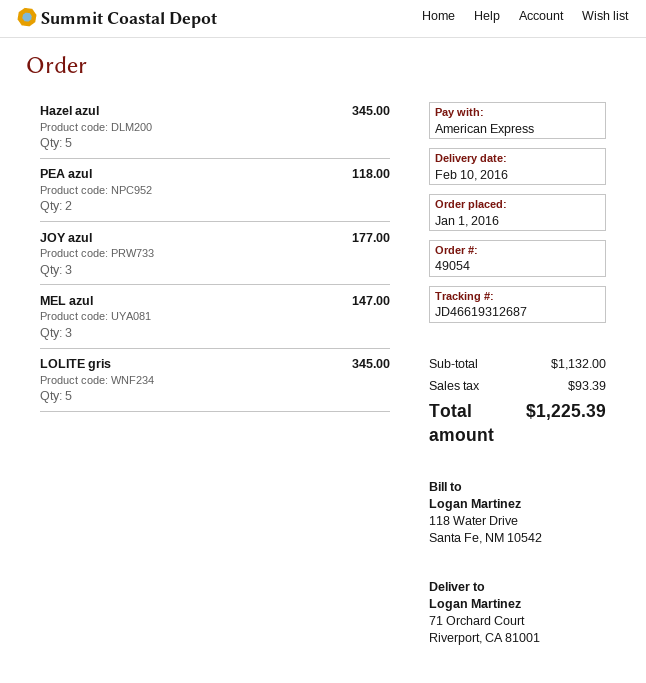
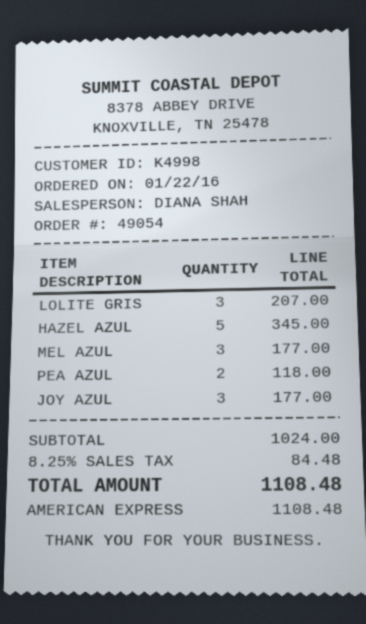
order date: 2016-01-01 -> 2016-01-22
MEL azul: 3 for 147.00 -> 3 for 177.00
LOLITE gris: 5 for 345.00 -> 3 for 207.00
subtotal: 1132.00 -> 1024.00
tax: 93.39 -> 84.48
total: 1225.39 -> 1108.48

